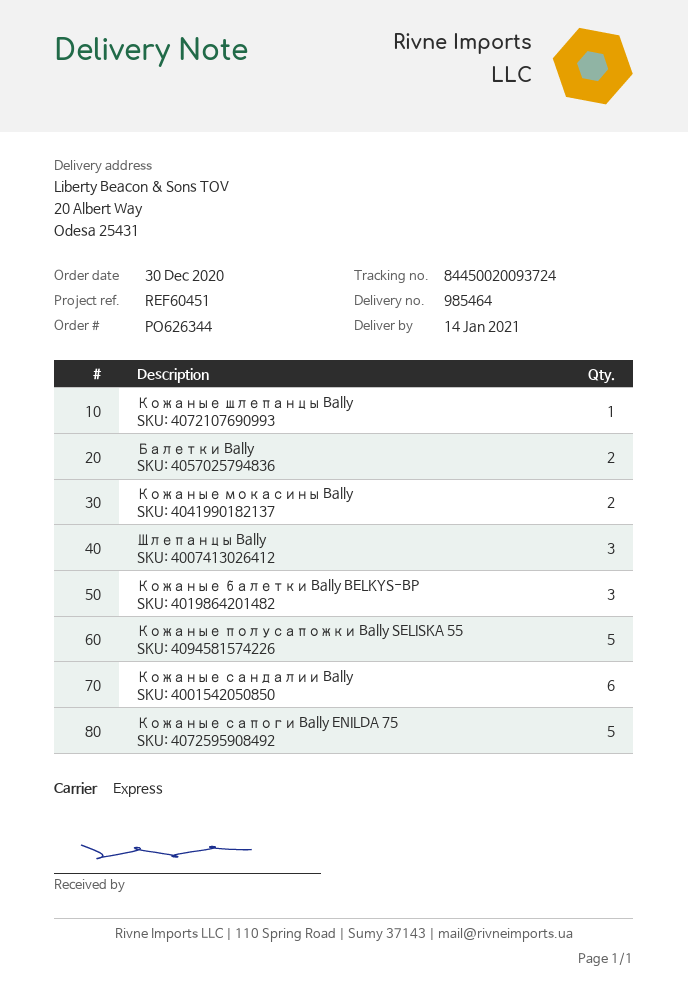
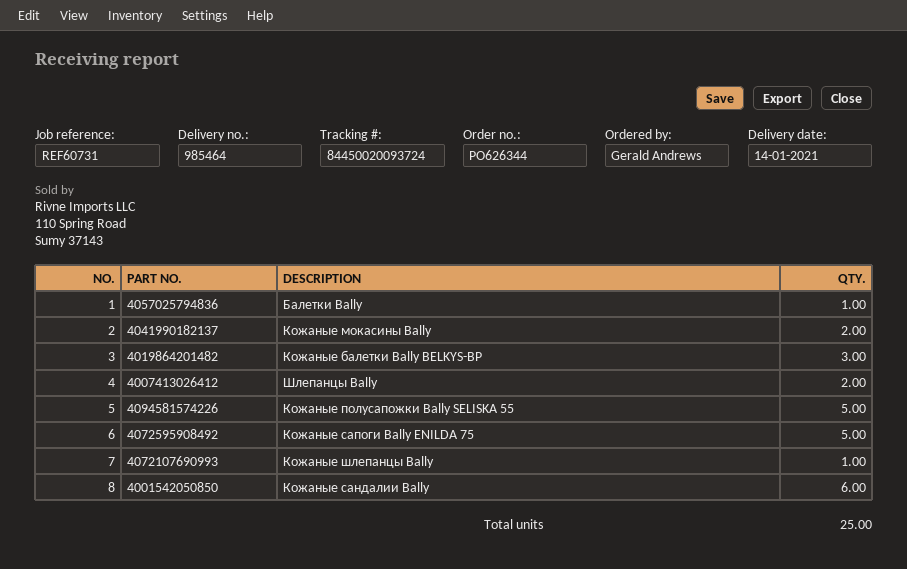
reference: REF60451 -> REF60731
Балетки Bally: 2 -> 1
Шлепанцы Bally: 3 -> 2

